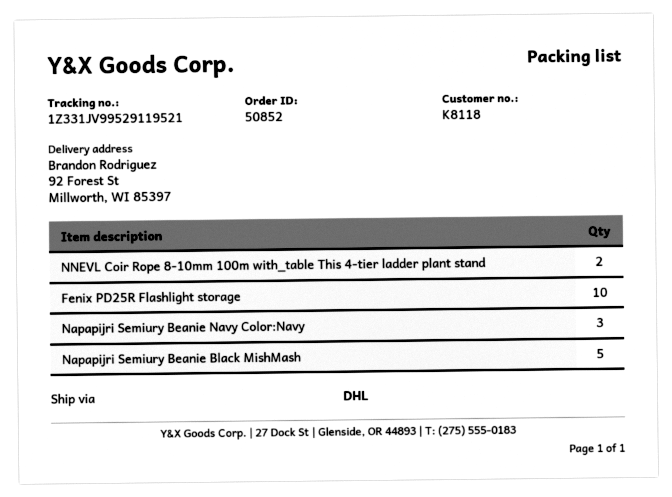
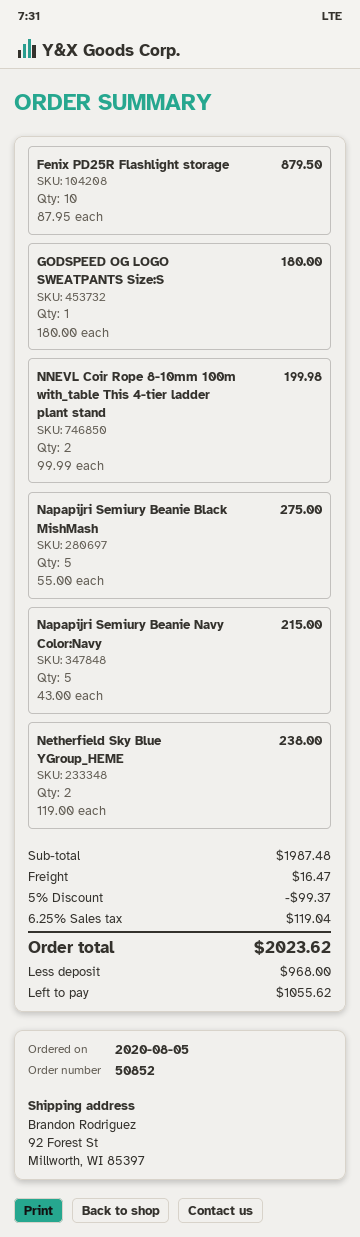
Napapijri Semiury Beanie Navy Color:Navy: 3 -> 5
GODSPEED OG LOGO SWEATPANTS Size:S: none -> 1
Netherfield Sky Blue YGroup_HEME: none -> 2

